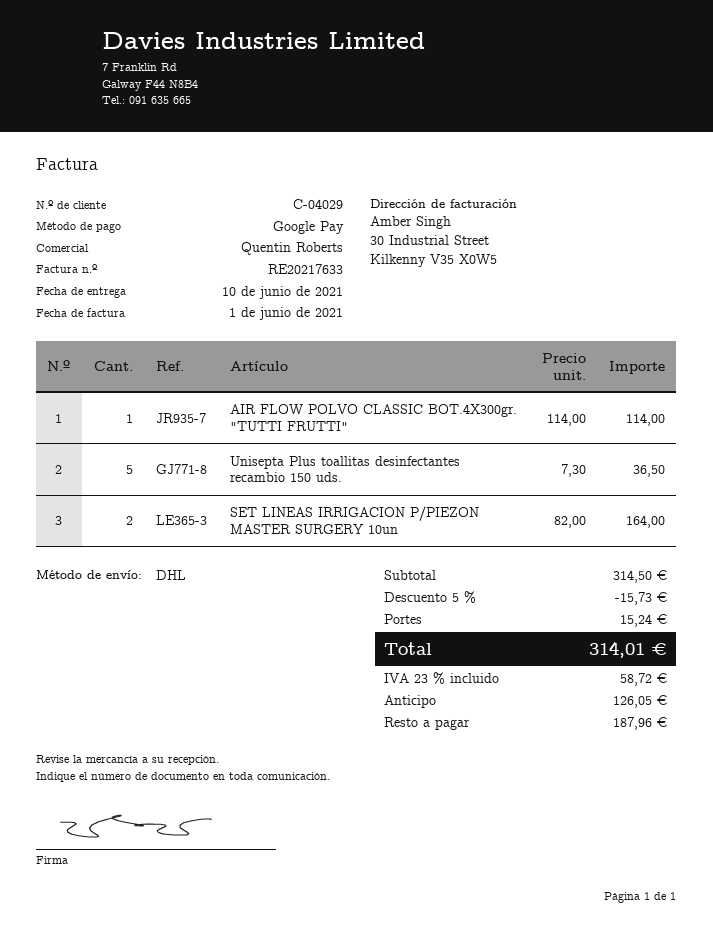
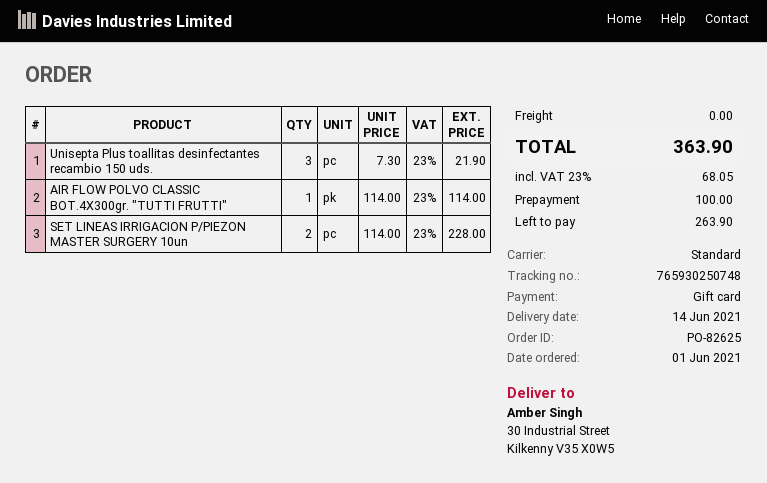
delivery date: 2021-06-10 -> 2021-06-14
payment method: Google Pay -> gift card
shipping method: DHL -> standard
Unisepta Plus toallitas desinfectantes recambio 150 uds.: 5 x 7.30 = 36.50 -> 3 x 7.30 = 21.90
SET LINEAS IRRIGACION P/PIEZON MASTER SURGERY 10un: 2 x 82.00 = 164.00 -> 2 x 114.00 = 228.00
discount: 5% = 15.73 -> none
shipping: 15.24 -> 0.00
tax: 23% = 58.72 -> 23% = 68.05
total: 314.01 -> 363.90
deposit: 126.05 -> 100.00
balance: 187.96 -> 263.90

